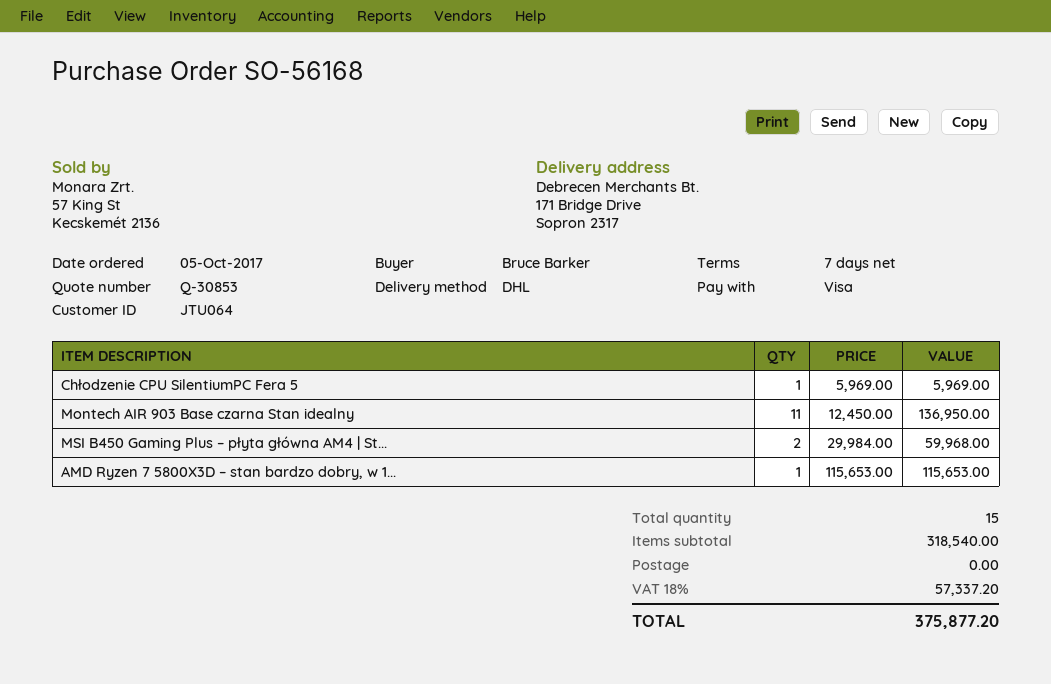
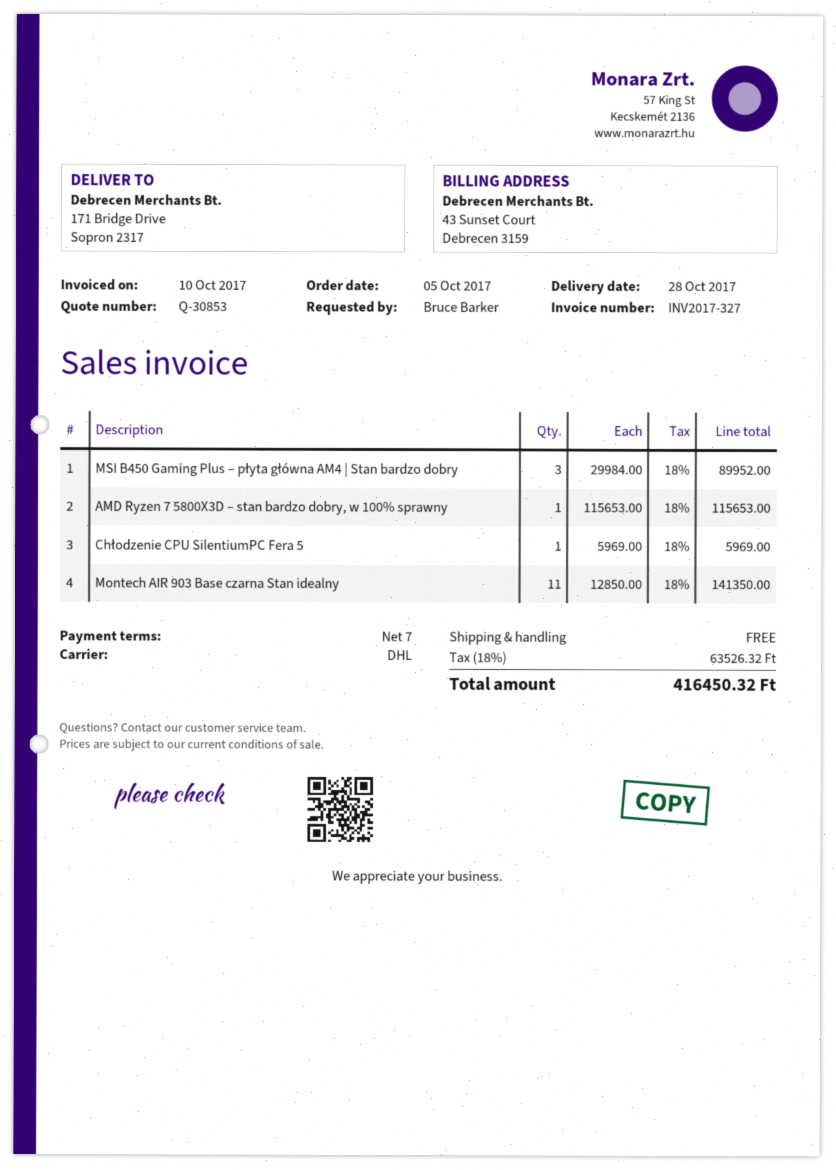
Montech AIR 903 Base czarna Stan idealny: 11 x 12450.00 = 136950.00 -> 11 x 12850.00 = 141350.00
MSI B450 Gaming Plus – płyta główna AM4 | St...: 2 x 29984.00 = 59968.00 -> 3 x 29984.00 = 89952.00
tax: 18% = 57337.20 -> 18% = 63526.32
total: 375877.20 -> 416450.32

